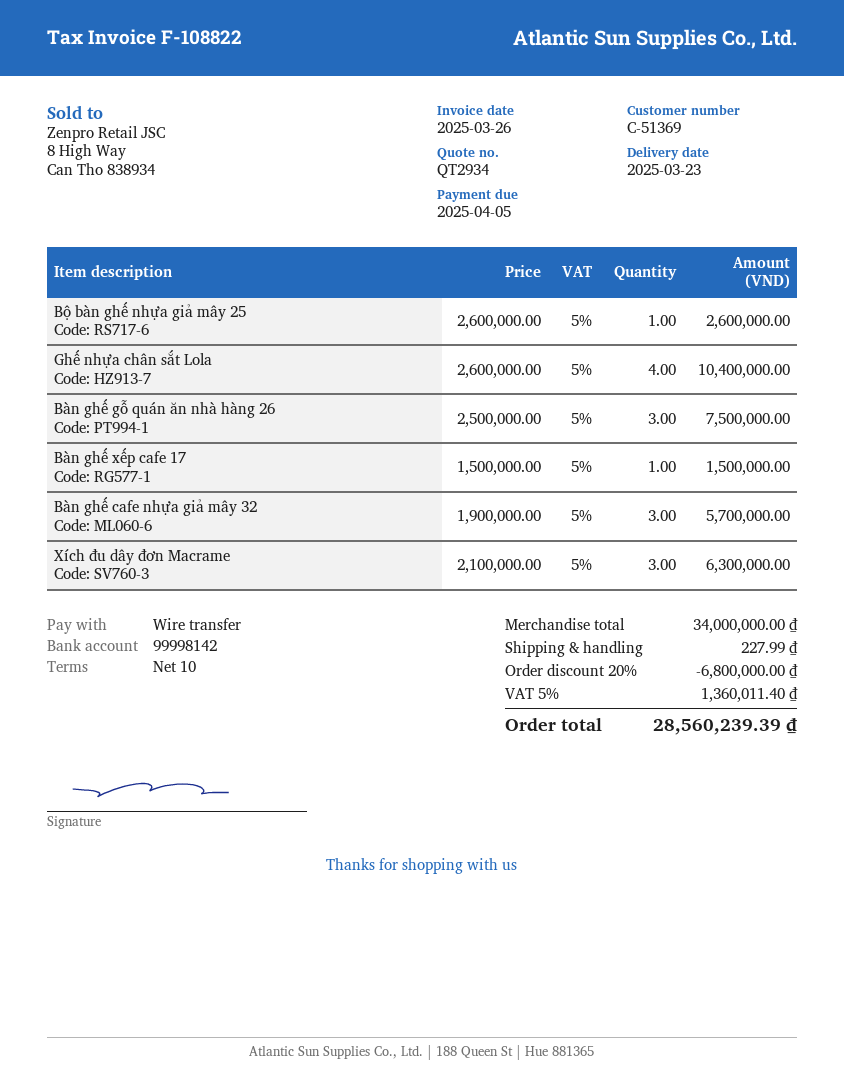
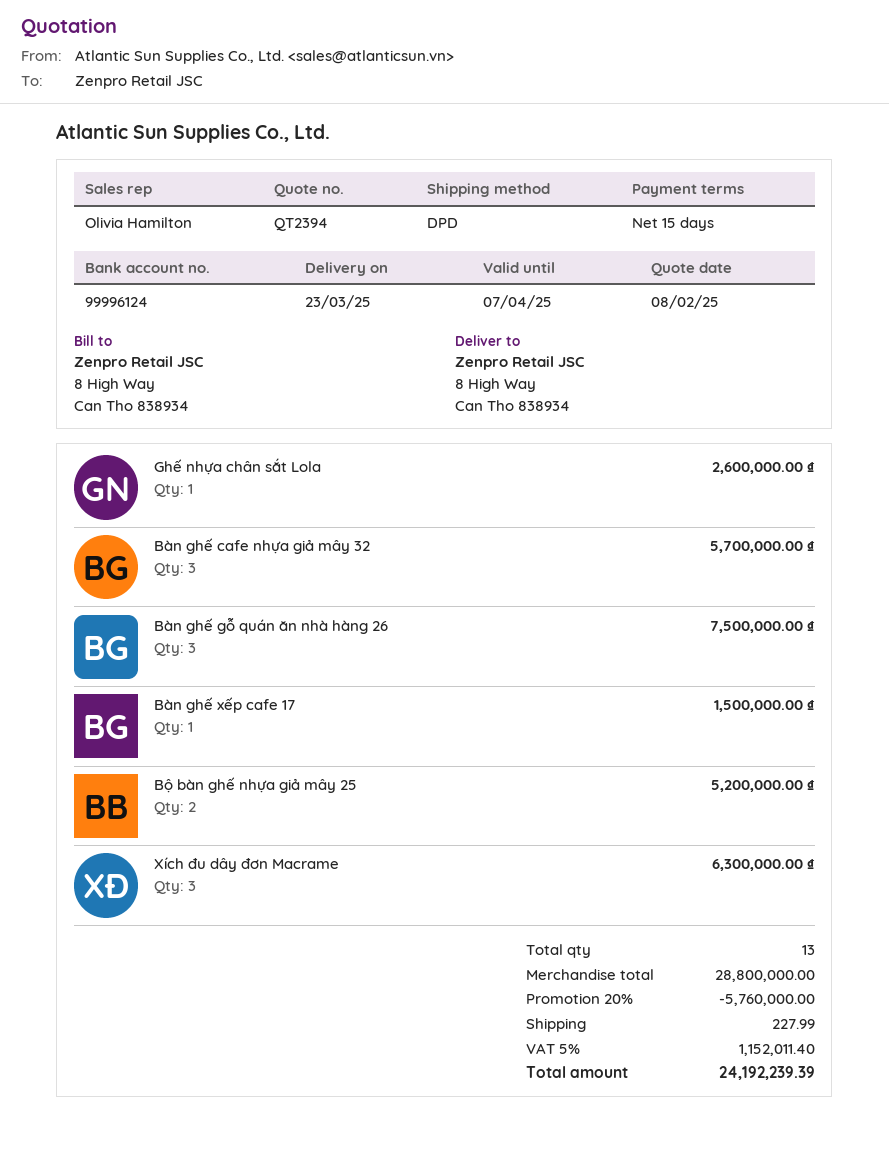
quote number: QT2934 -> QT2394
payment terms: 10 days -> 15 days
bank account: 99998142 -> 99996124
Bộ bàn ghế nhựa giả mây 25: 1 for 2600000.00 -> 2 for 5200000.00
Ghế nhựa chân sắt Lola: 4 for 10400000.00 -> 1 for 2600000.00
subtotal: 34000000.00 -> 28800000.00
discount: 20% = 6800000.00 -> 20% = 5760000.00
tax: 5% = 1360011.40 -> 5% = 1152011.40
total: 28560239.39 -> 24192239.39

